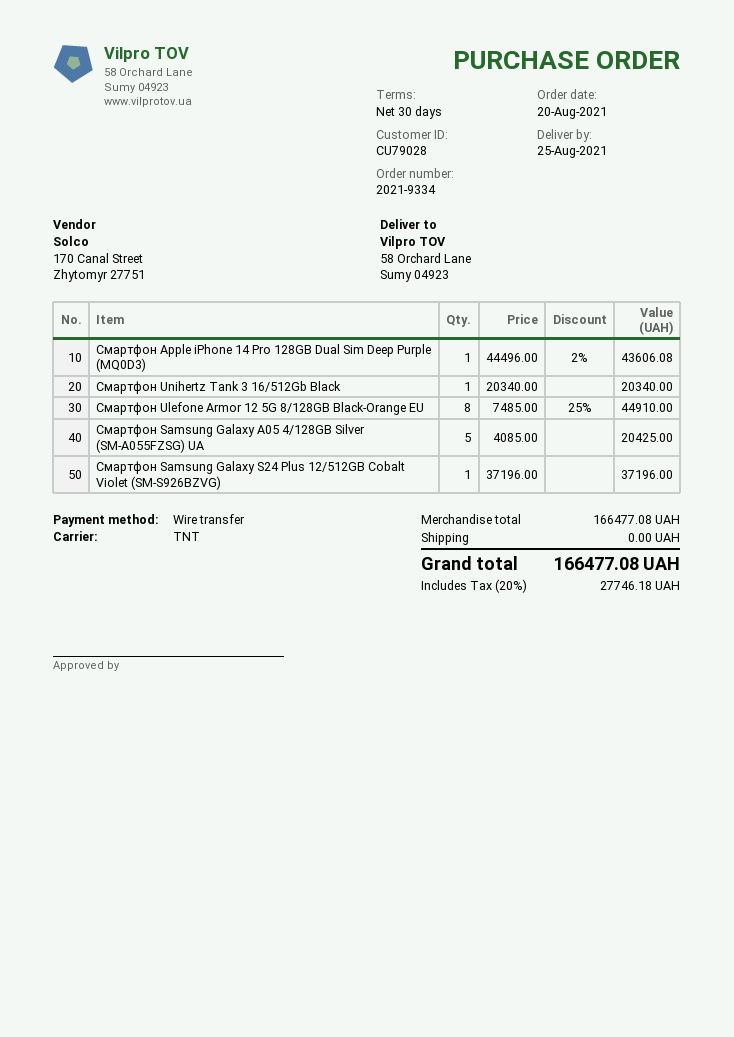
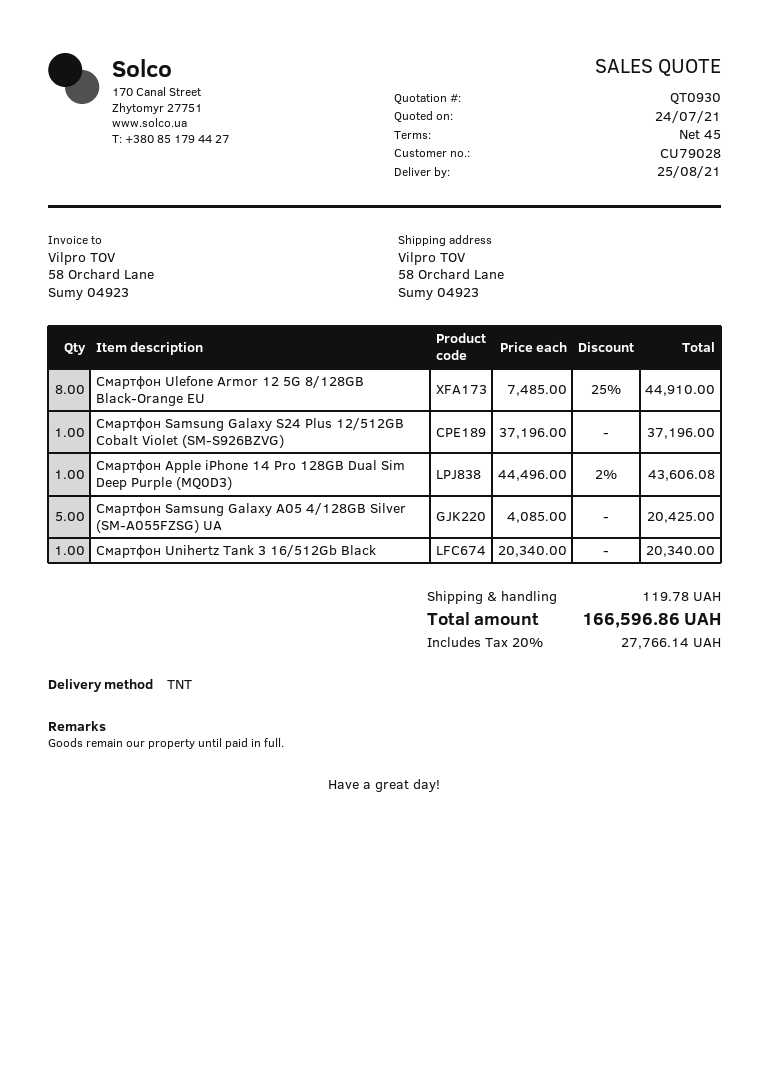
payment terms: 30 days -> 45 days
shipping: 0.00 -> 119.78
tax: 20% = 27746.18 -> 20% = 27766.14
total: 166477.08 -> 166596.86

